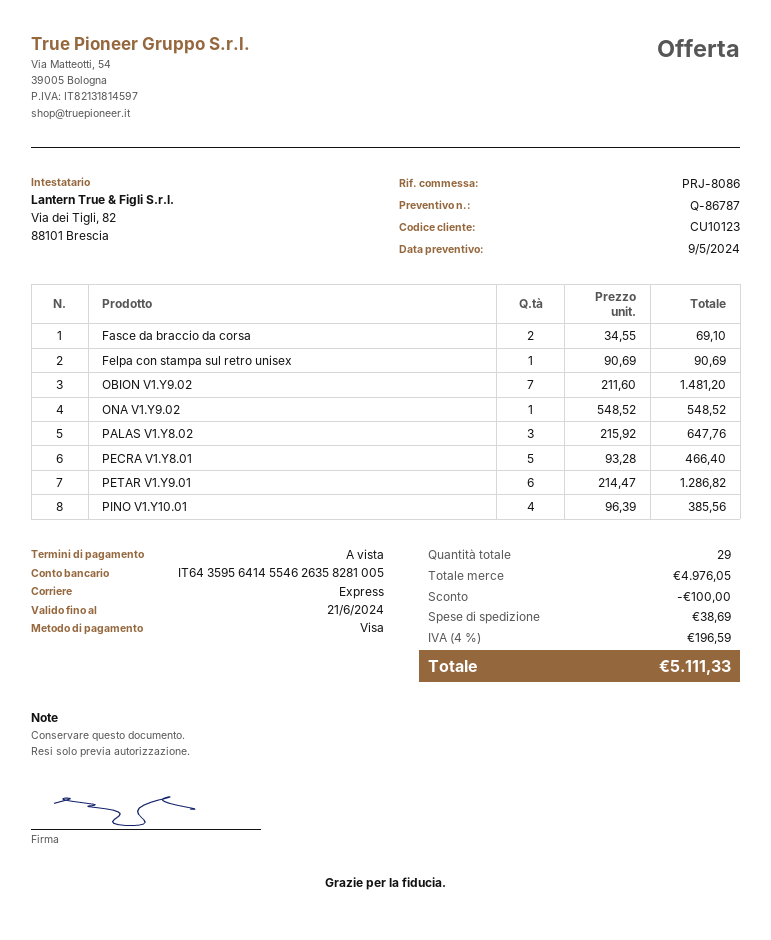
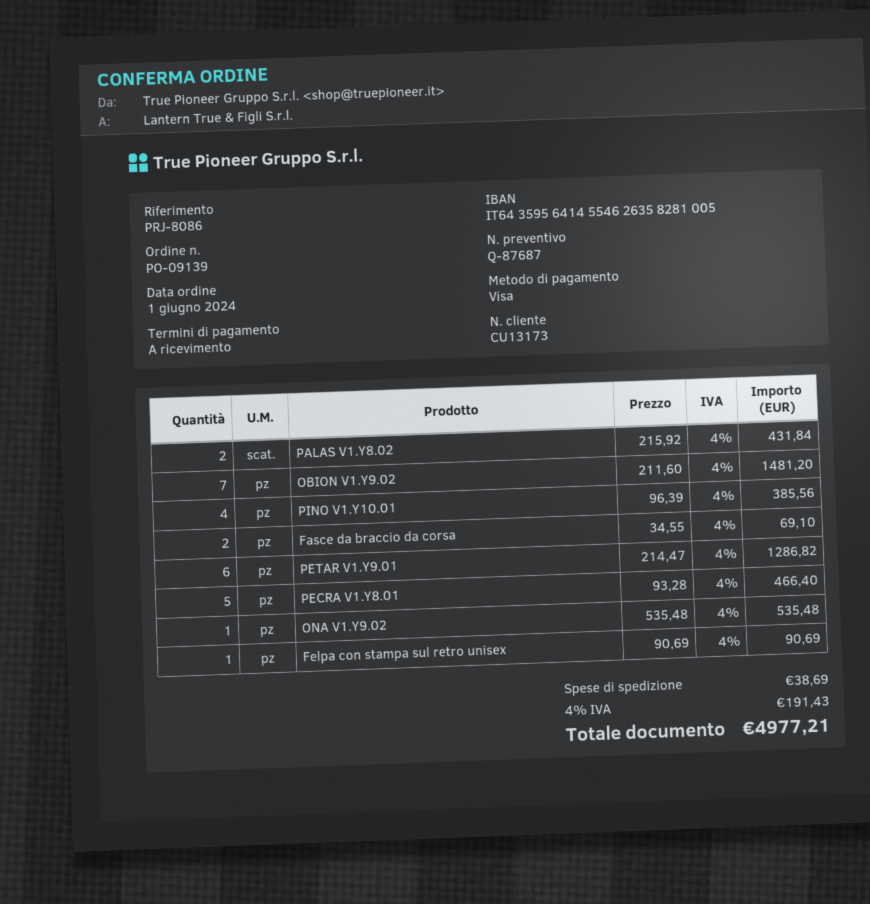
quote number: Q-86787 -> Q-87687
customer number: CU10123 -> CU13173
ONA V1.Y9.02: 1 x 548.52 = 548.52 -> 1 x 535.48 = 535.48
PALAS V1.Y8.02: 3 x 215.92 = 647.76 -> 2 x 215.92 = 431.84
discount: 100.00 -> none
tax: 4% = 196.59 -> 4% = 191.43
total: 5111.33 -> 4977.21

